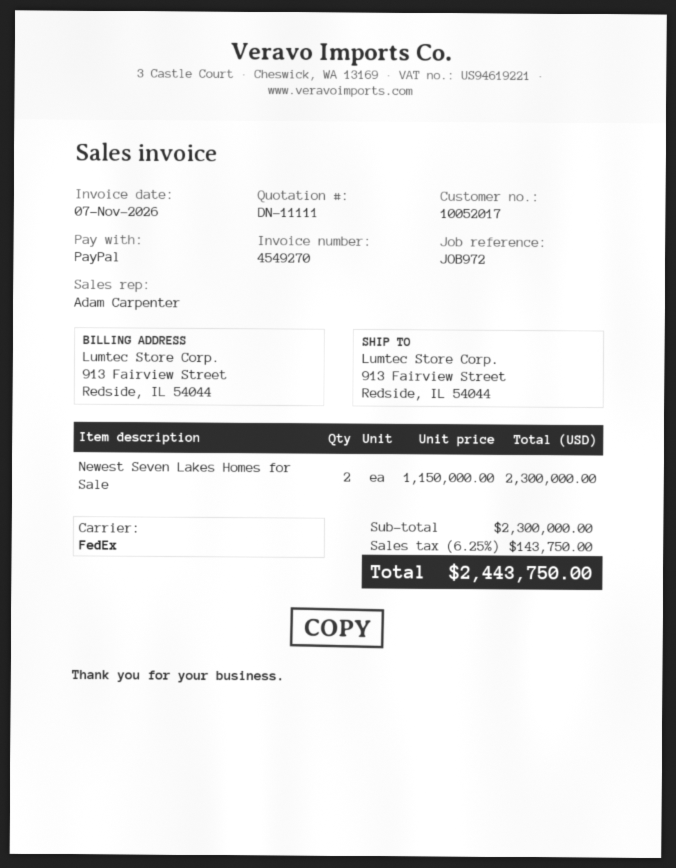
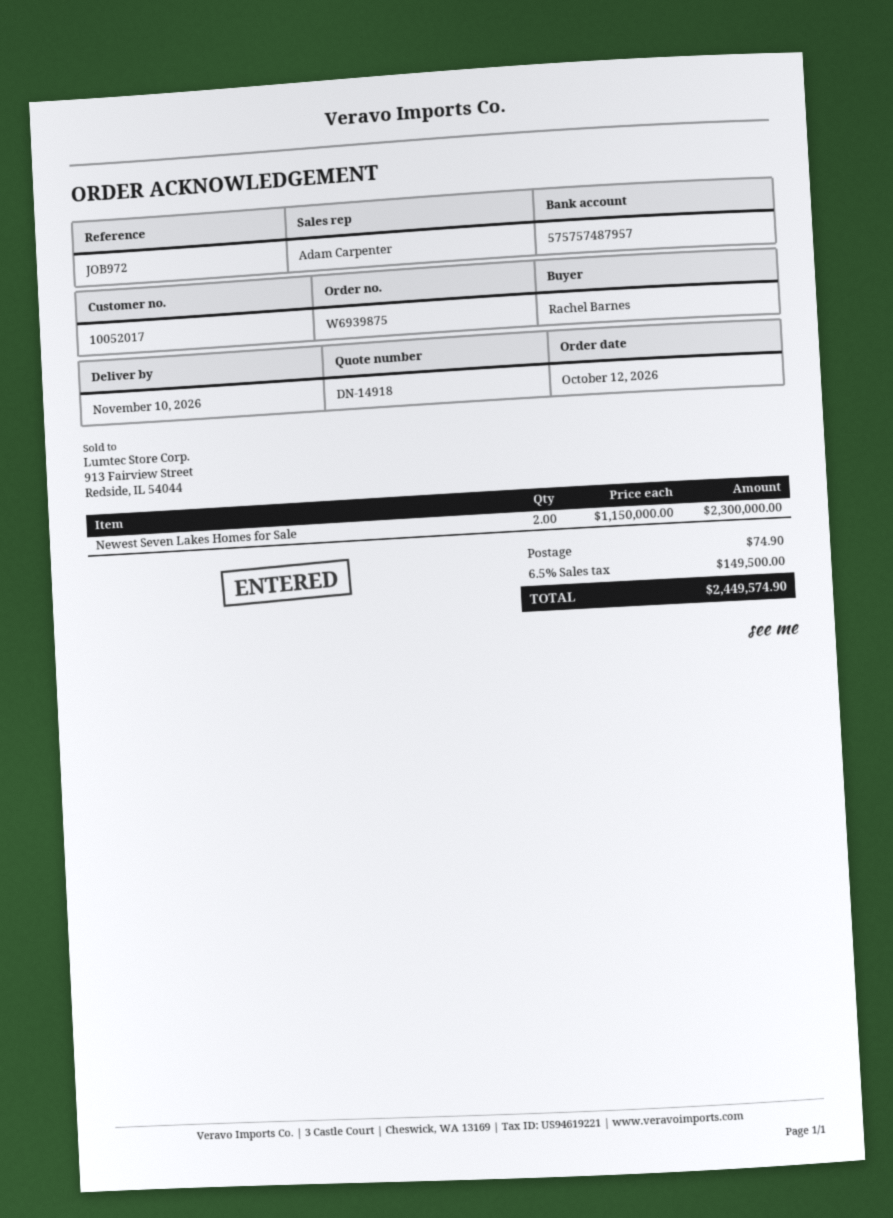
quote number: DN-11111 -> DN-14918
shipping: none -> 74.90
tax: 6.25% = 143750.00 -> 6.5% = 149500.00
total: 2443750.00 -> 2449574.90

